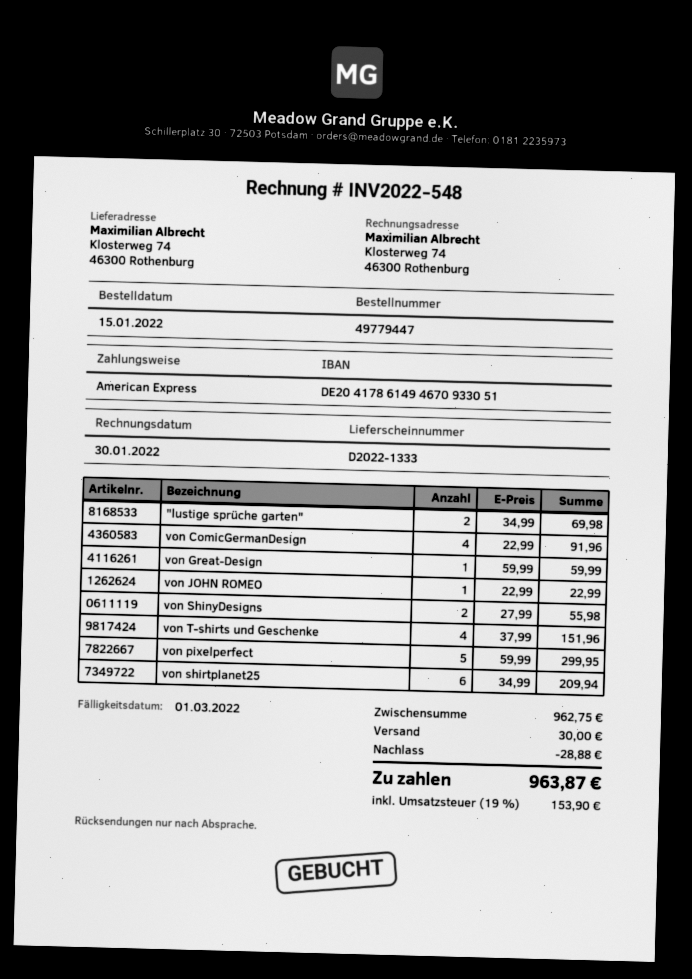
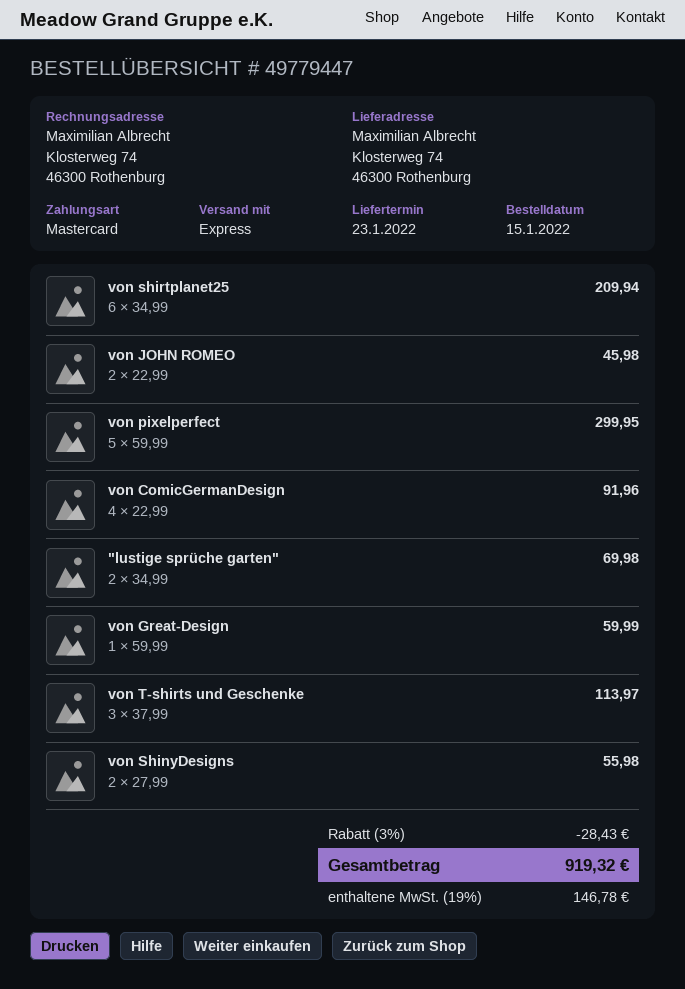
payment method: American Express -> Mastercard
von JOHN ROMEO: 1 x 22.99 = 22.99 -> 2 x 22.99 = 45.98
von T-shirts und Geschenke: 4 x 37.99 = 151.96 -> 3 x 37.99 = 113.97
discount: 28.88 -> 28.43
shipping: 30.00 -> none
tax: 19% = 153.90 -> 19% = 146.78
total: 963.87 -> 919.32

